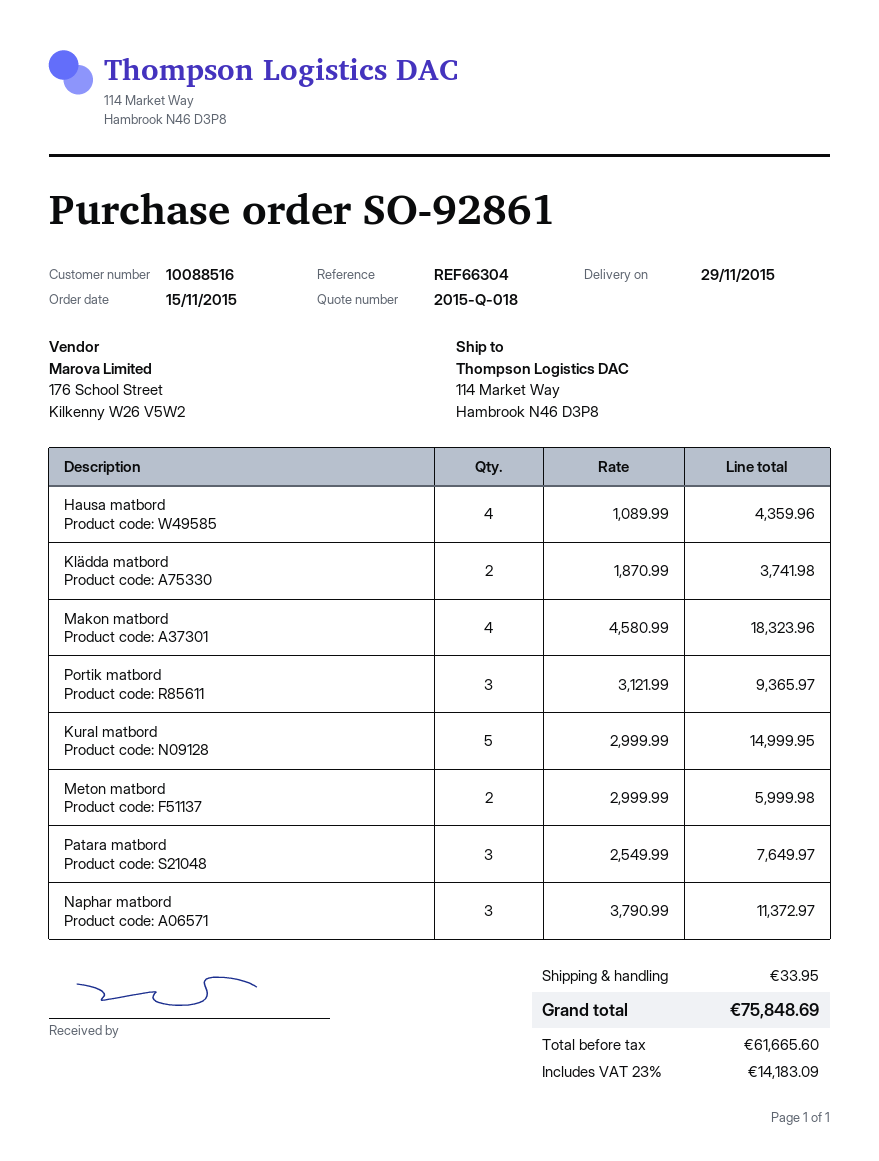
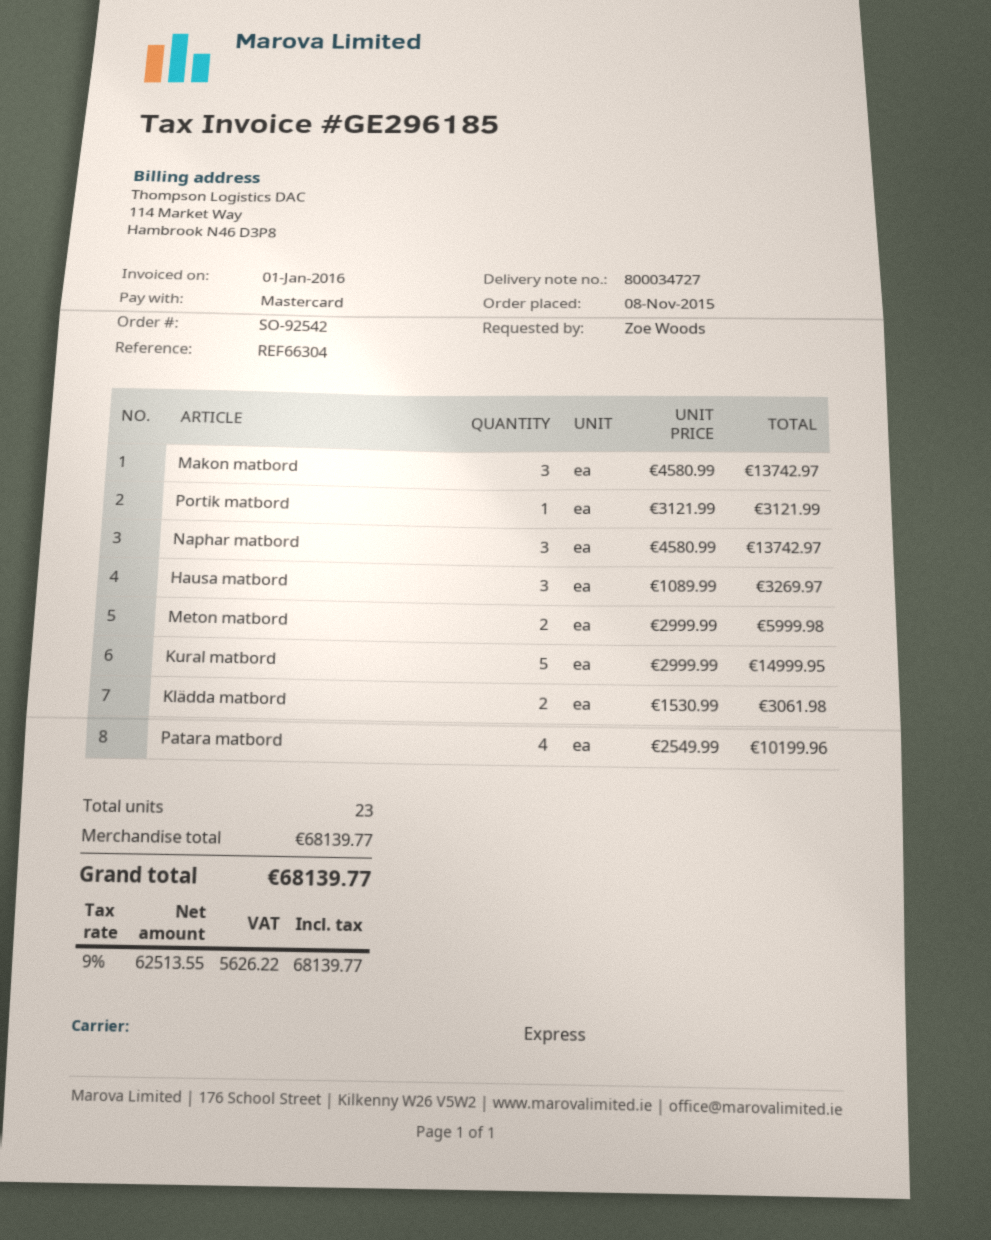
order number: SO-92861 -> SO-92542
order date: 2015-11-15 -> 2015-11-08
Hausa matbord: 4 x 1089.99 = 4359.96 -> 3 x 1089.99 = 3269.97
Klädda matbord: 2 x 1870.99 = 3741.98 -> 2 x 1530.99 = 3061.98
Makon matbord: 4 x 4580.99 = 18323.96 -> 3 x 4580.99 = 13742.97
Portik matbord: 3 x 3121.99 = 9365.97 -> 1 x 3121.99 = 3121.99
Patara matbord: 3 x 2549.99 = 7649.97 -> 4 x 2549.99 = 10199.96
Naphar matbord: 3 x 3790.99 = 11372.97 -> 3 x 4580.99 = 13742.97
shipping: 33.95 -> none
net: 61665.60 -> 62513.55
tax: 23% = 14183.09 -> 9% = 5626.22
total: 75848.69 -> 68139.77

